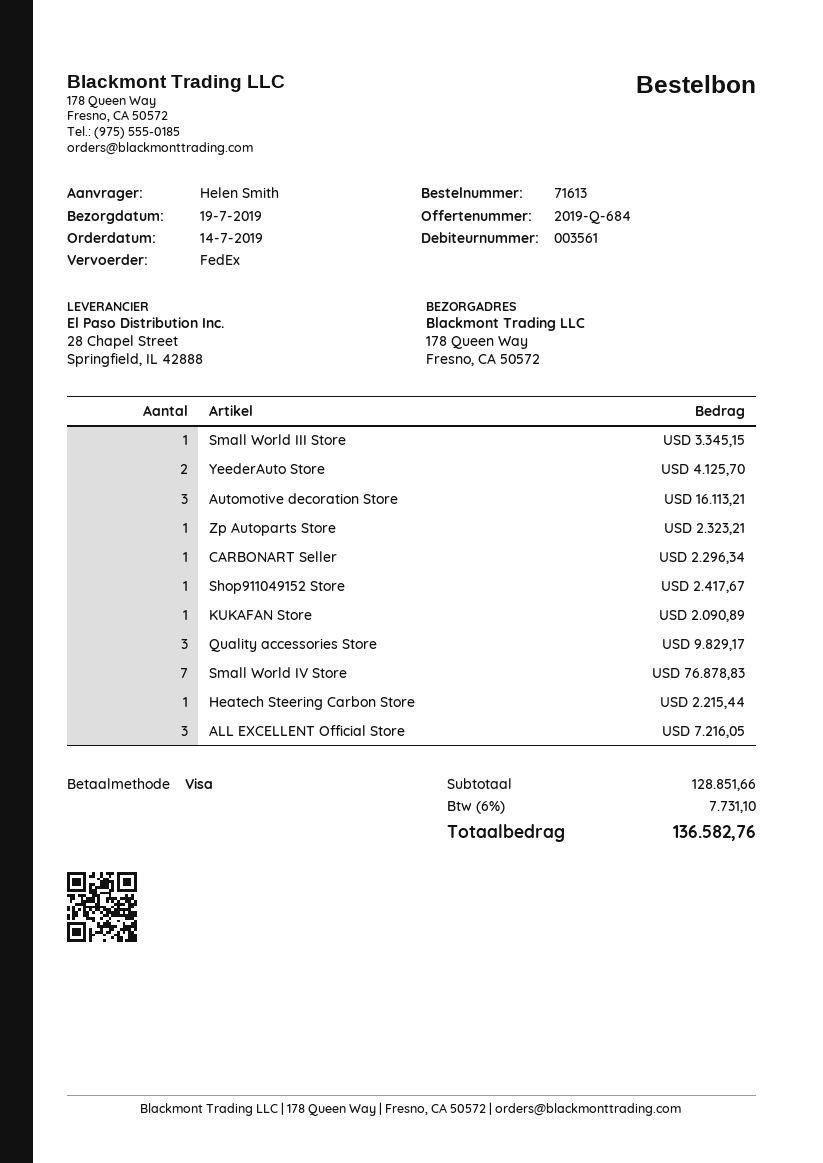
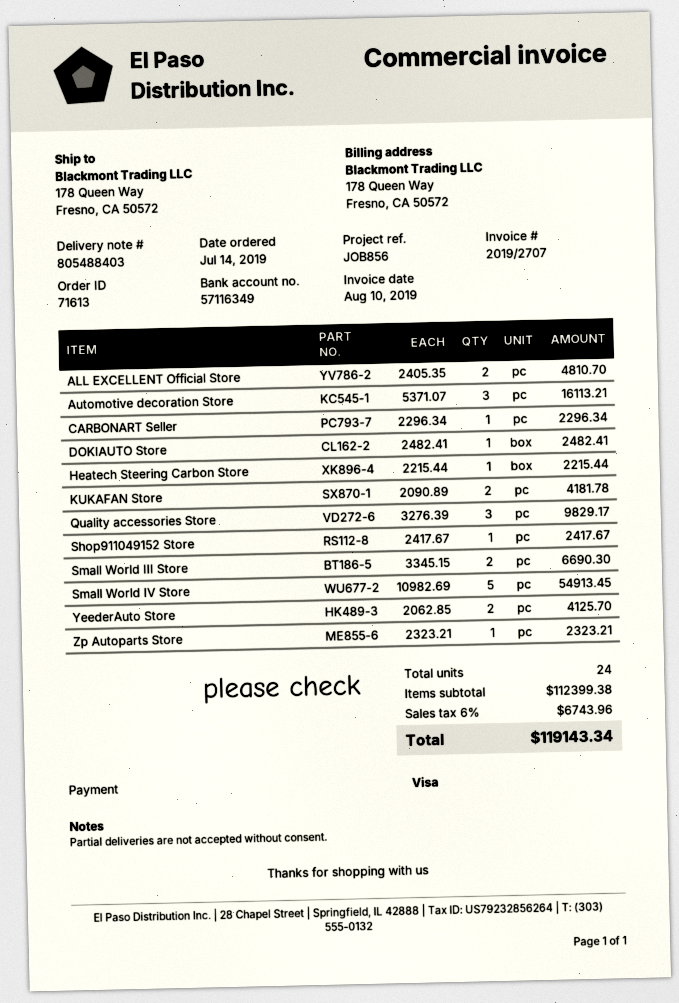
Small World III Store: 1 for 3345.15 -> 2 for 6690.30
KUKAFAN Store: 1 for 2090.89 -> 2 for 4181.78
Small World IV Store: 7 for 76878.83 -> 5 for 54913.45
ALL EXCELLENT Official Store: 3 for 7216.05 -> 2 for 4810.70
DOKIAUTO Store: none -> 1 for 2482.41
subtotal: 128851.66 -> 112399.38
tax: 6% = 7731.10 -> 6% = 6743.96
total: 136582.76 -> 119143.34

